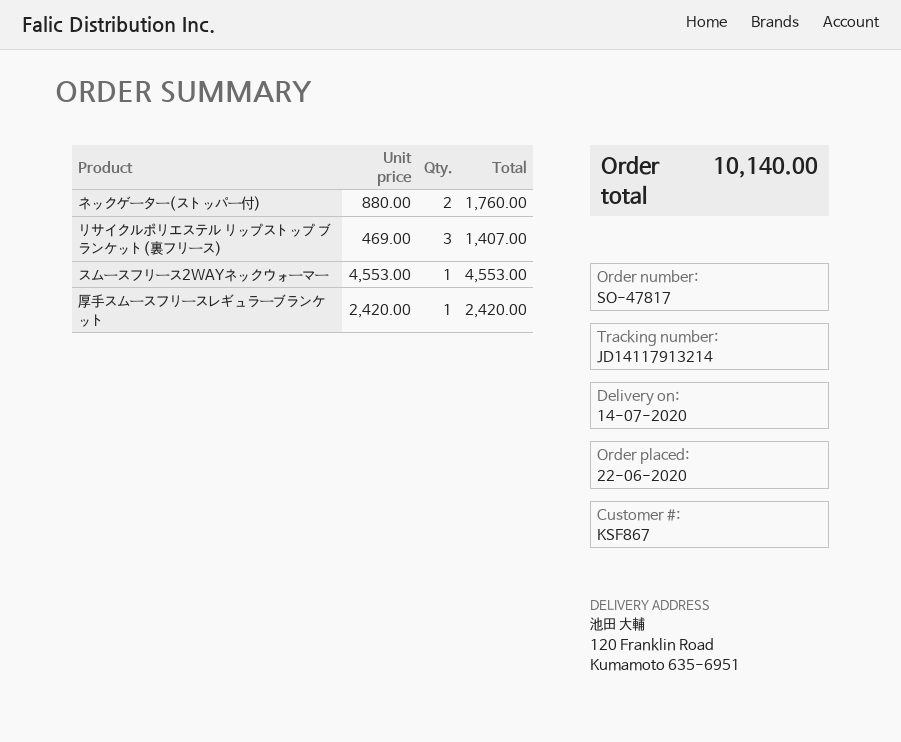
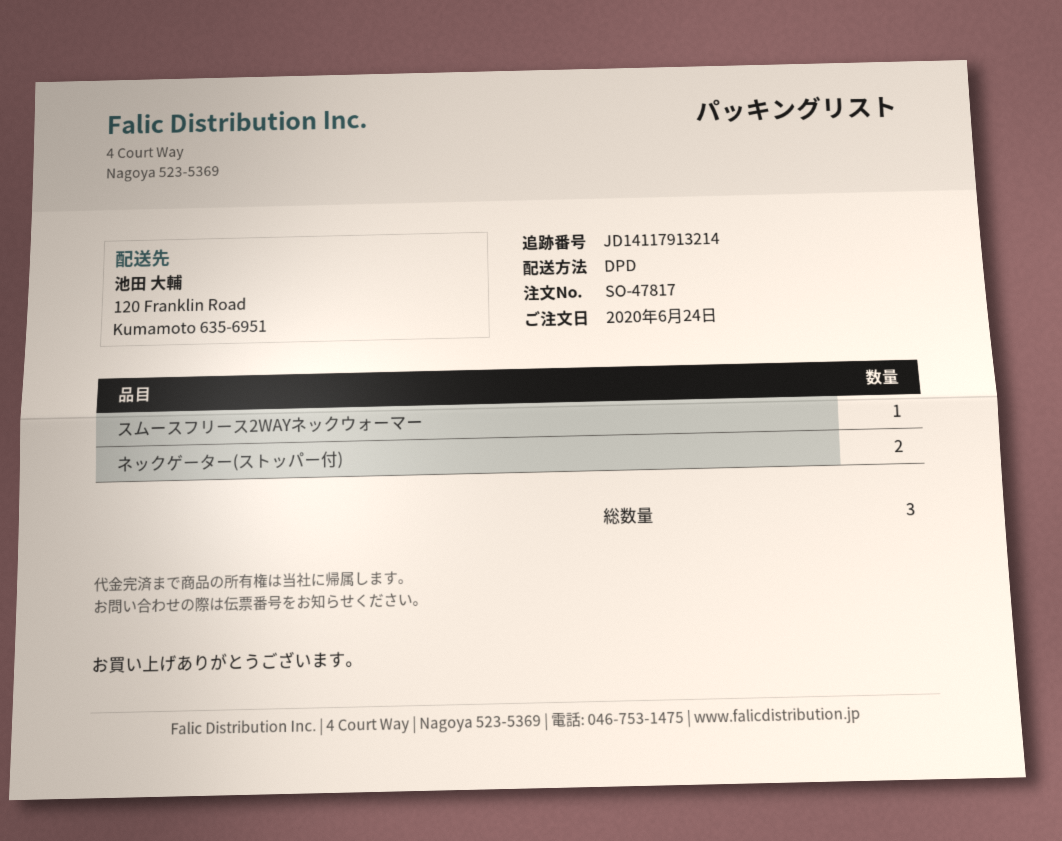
order date: 2020-06-22 -> 2020-06-24
リサイクルポリエステル リップストップ ブランケット(裏フリース): 3 -> none
厚手スムースフリースレギュラーブランケット: 1 -> none

